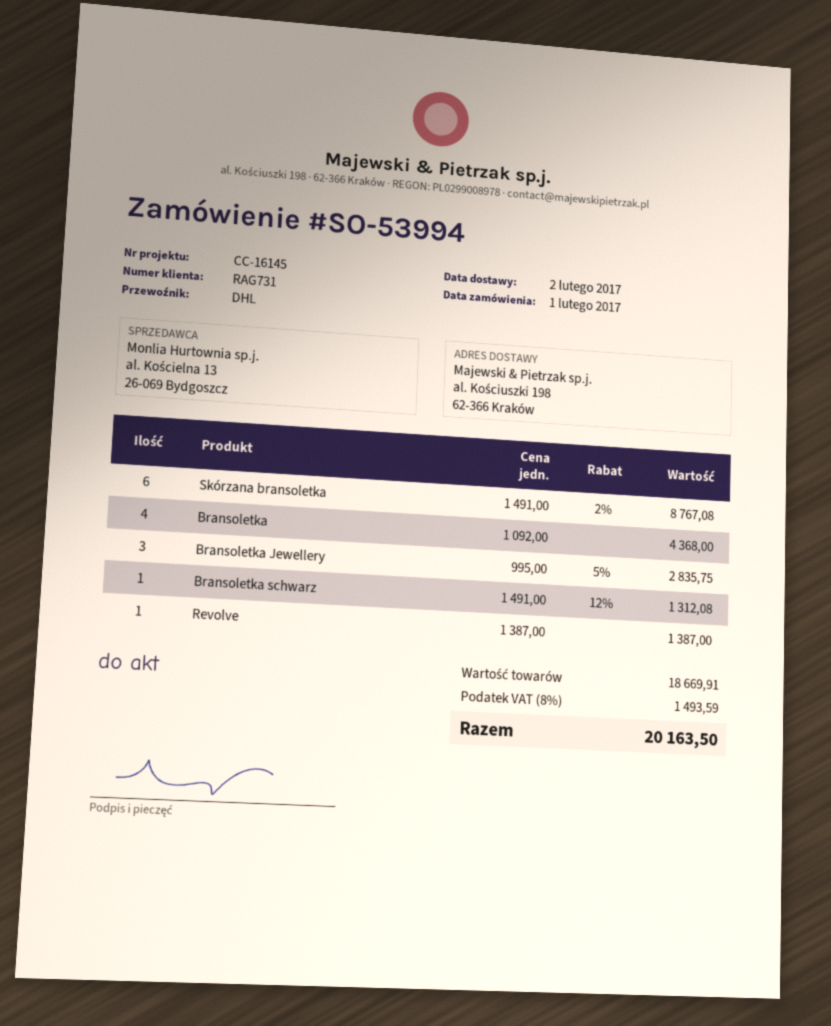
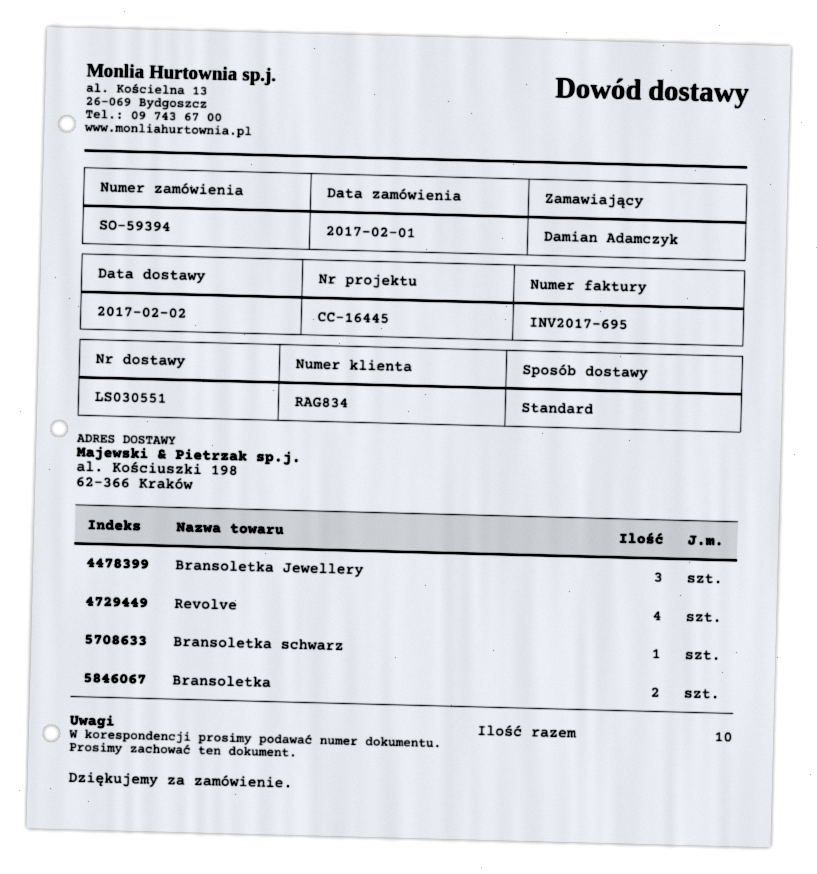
order number: SO-53994 -> SO-59394
customer number: RAG731 -> RAG834
reference: CC-16145 -> CC-16445
shipping method: DHL -> standard
Skórzana bransoletka: 6 -> none
Bransoletka: 4 -> 2
Revolve: 1 -> 4

